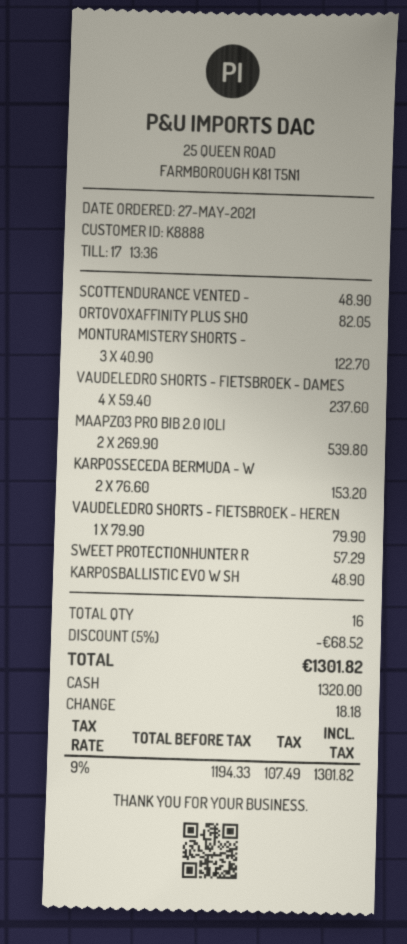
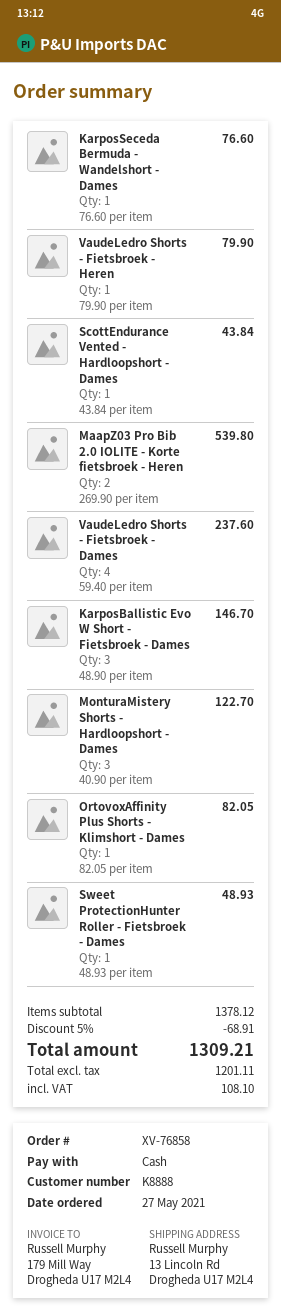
SCOTTENDURANCE VENTED -: 1 x 48.90 = 48.90 -> 1 x 43.84 = 43.84
KARPOSSECEDA BERMUDA - W: 2 x 76.60 = 153.20 -> 1 x 76.60 = 76.60
SWEET PROTECTIONHUNTER R: 1 x 57.29 = 57.29 -> 1 x 48.93 = 48.93
KARPOSBALLISTIC EVO W SH: 1 x 48.90 = 48.90 -> 3 x 48.90 = 146.70
discount: 5% = 68.52 -> 5% = 68.91
net: 1194.33 -> 1201.11
tax: 107.49 -> 108.10
total: 1301.82 -> 1309.21

